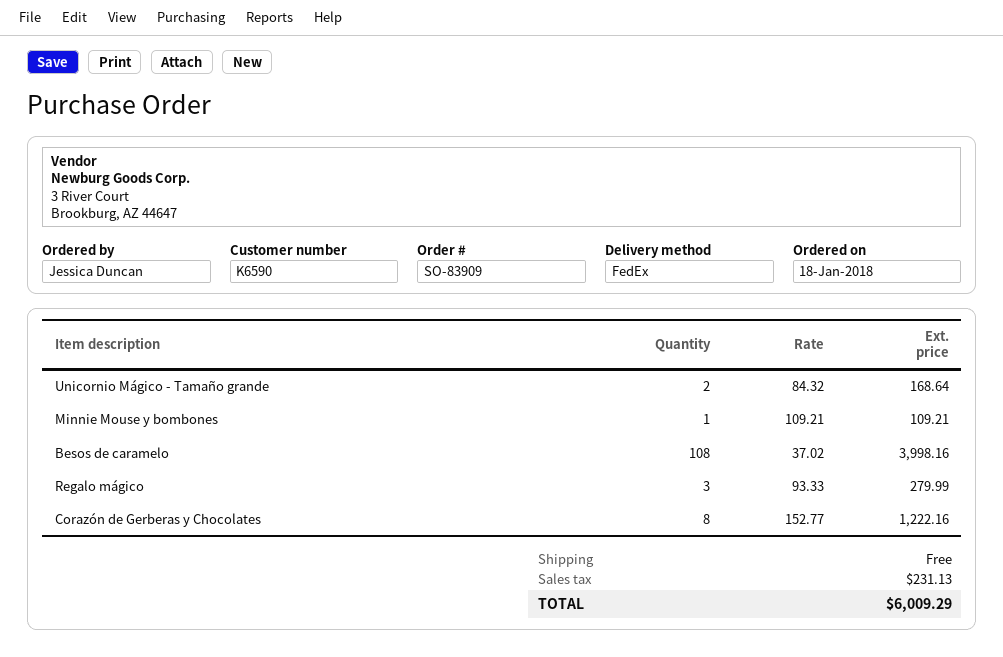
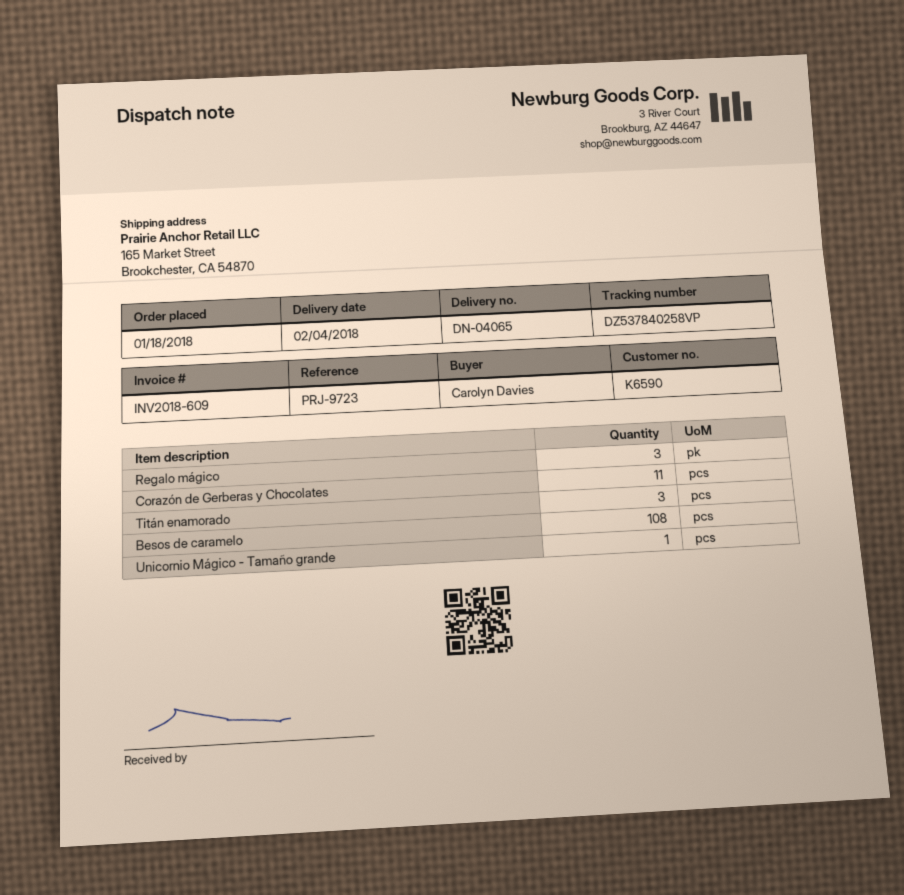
ordered by: Jessica Duncan -> Carolyn Davies
Unicornio Mágico - Tamaño grande: 2 -> 1
Minnie Mouse y bombones: 1 -> none
Corazón de Gerberas y Chocolates: 8 -> 11
Titán enamorado: none -> 3

